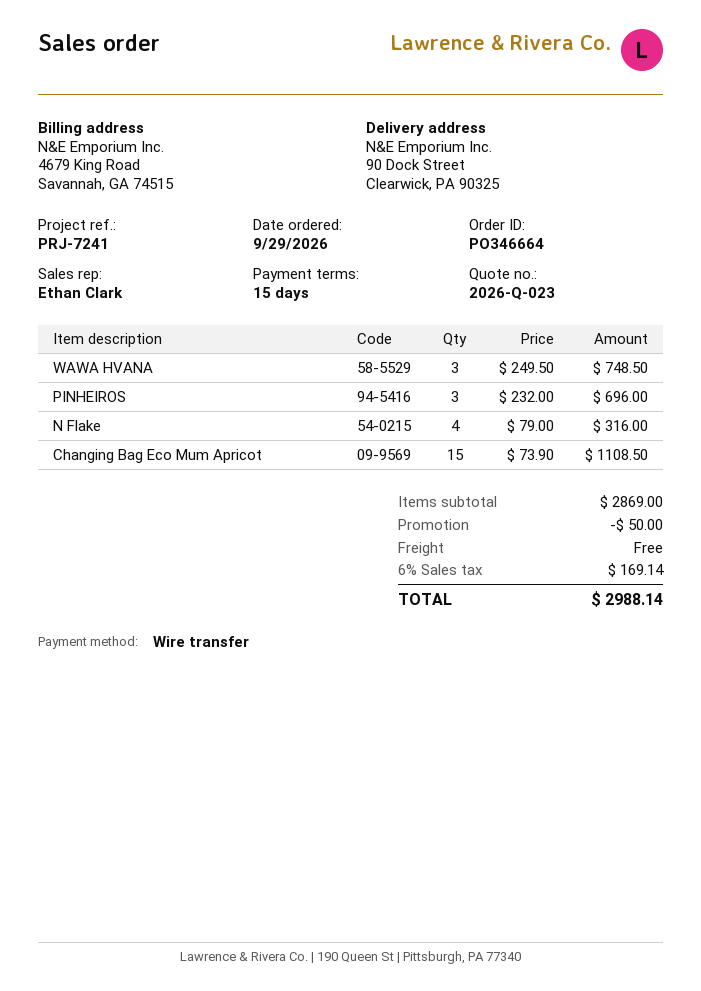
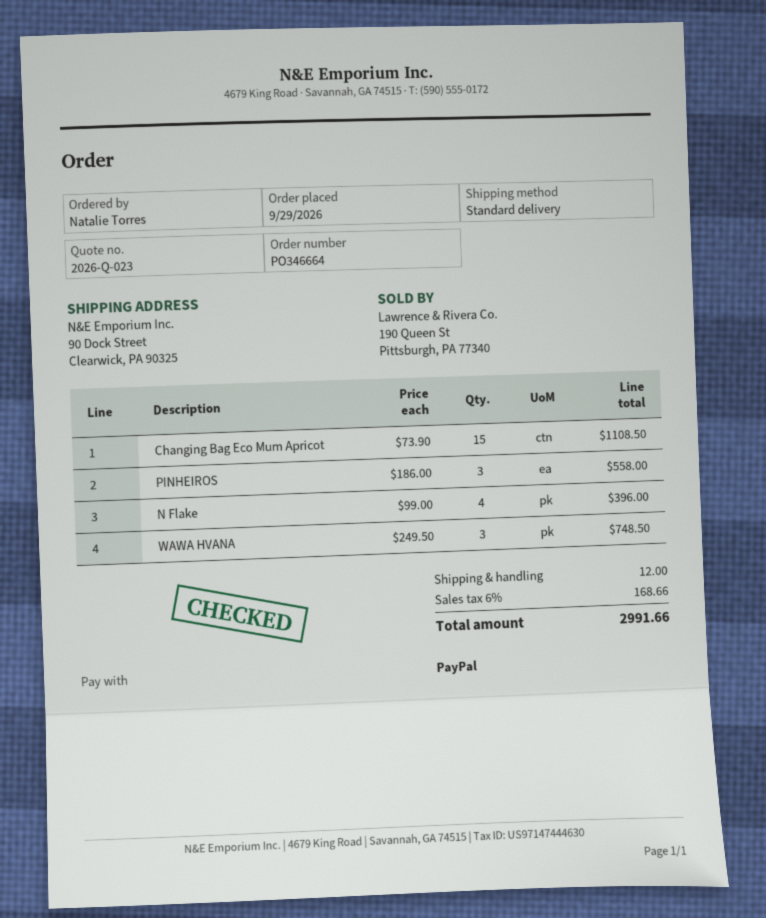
payment method: bank transfer -> PayPal
PINHEIROS: 3 x 232.00 = 696.00 -> 3 x 186.00 = 558.00
N Flake: 4 x 79.00 = 316.00 -> 4 x 99.00 = 396.00
discount: 50.00 -> none
shipping: 0.00 -> 12.00
tax: 6% = 169.14 -> 6% = 168.66
total: 2988.14 -> 2991.66

